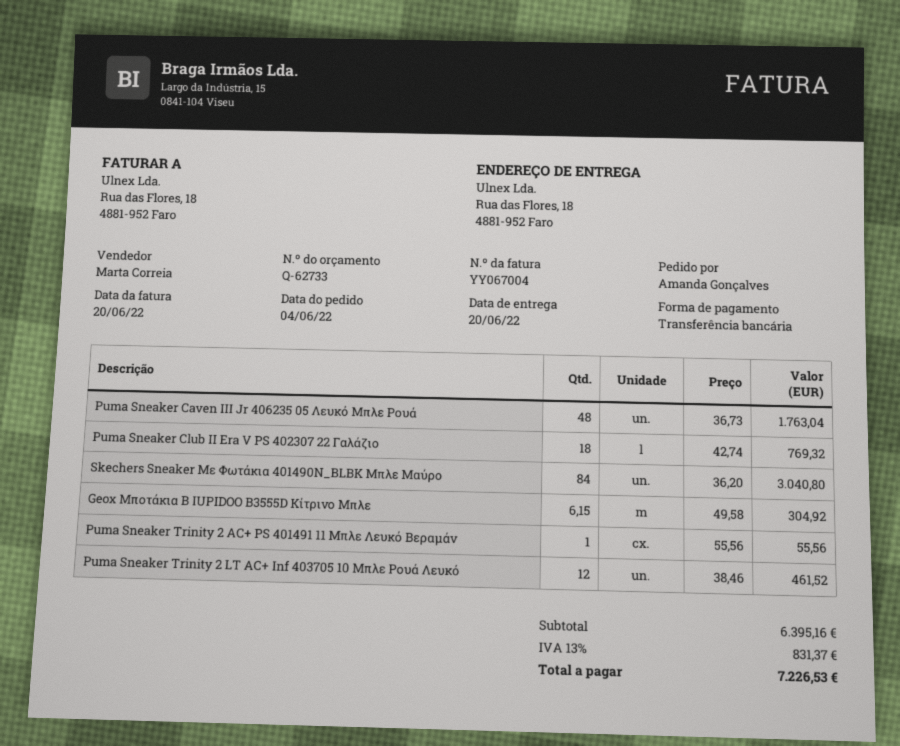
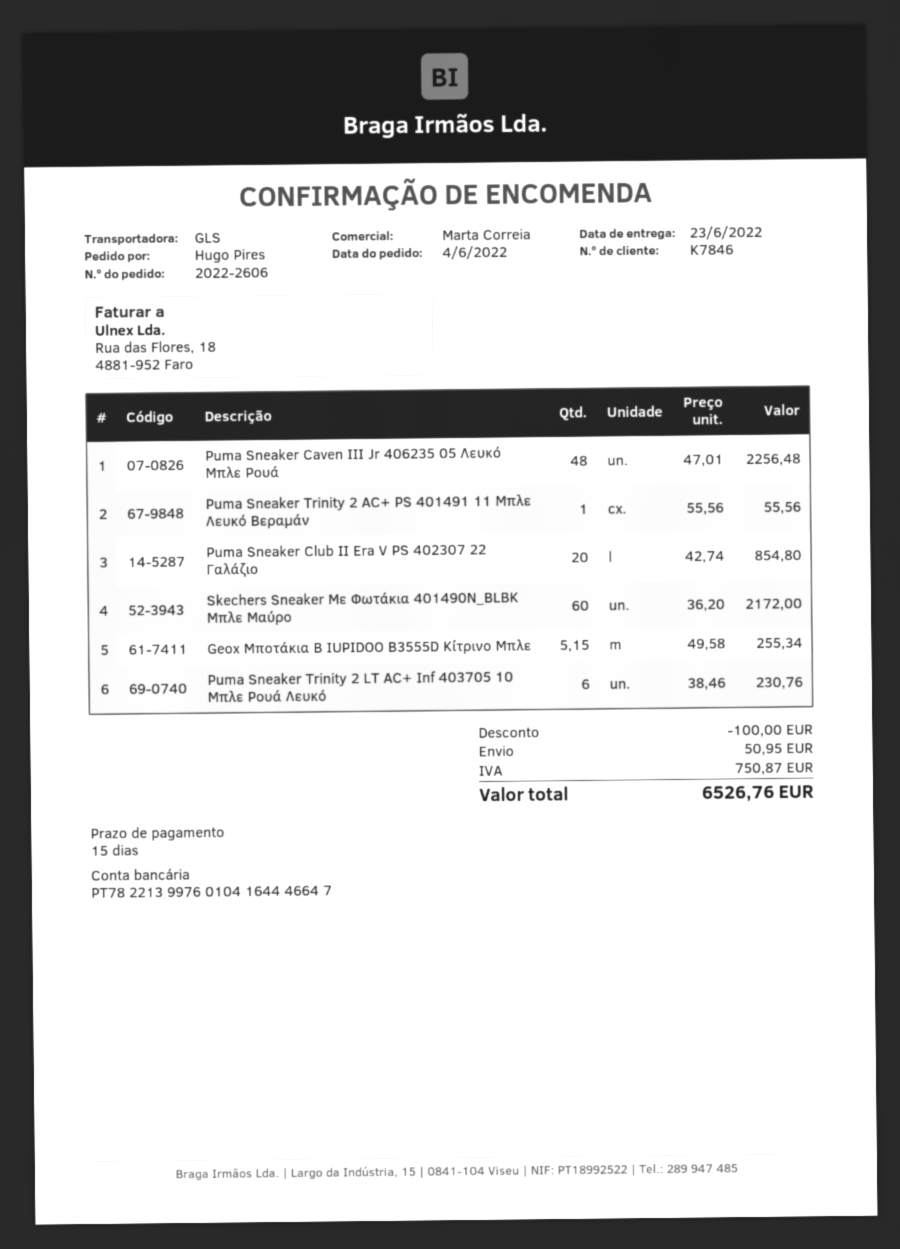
delivery date: 2022-06-20 -> 2022-06-23
ordered by: Amanda Gonçalves -> Hugo Pires
Puma Sneaker Caven III Jr 406235 05 Λευκό Μπλε Ρουά: 48 x 36.73 = 1763.04 -> 48 x 47.01 = 2256.48
Puma Sneaker Club II Era V PS 402307 22 Γαλάζιο: 18 x 42.74 = 769.32 -> 20 x 42.74 = 854.80
Skechers Sneaker Με Φωτάκια 401490N_BLBK Μπλε Μαύρο: 84 x 36.20 = 3040.80 -> 60 x 36.20 = 2172.00
Geox Μποτάκια B IUPIDOO B3555D Κίτρινο Μπλε: 6.15 x 49.58 = 304.92 -> 5.15 x 49.58 = 255.34
Puma Sneaker Trinity 2 LT AC+ Inf 403705 10 Μπλε Ρουά Λευκό: 12 x 38.46 = 461.52 -> 6 x 38.46 = 230.76
discount: none -> 100.00
shipping: none -> 50.95
tax: 831.37 -> 750.87
total: 7226.53 -> 6526.76

